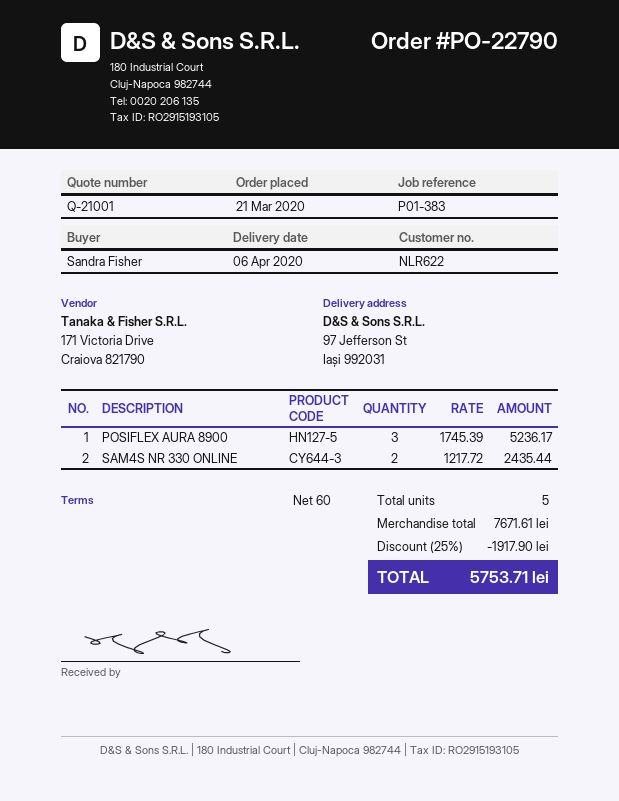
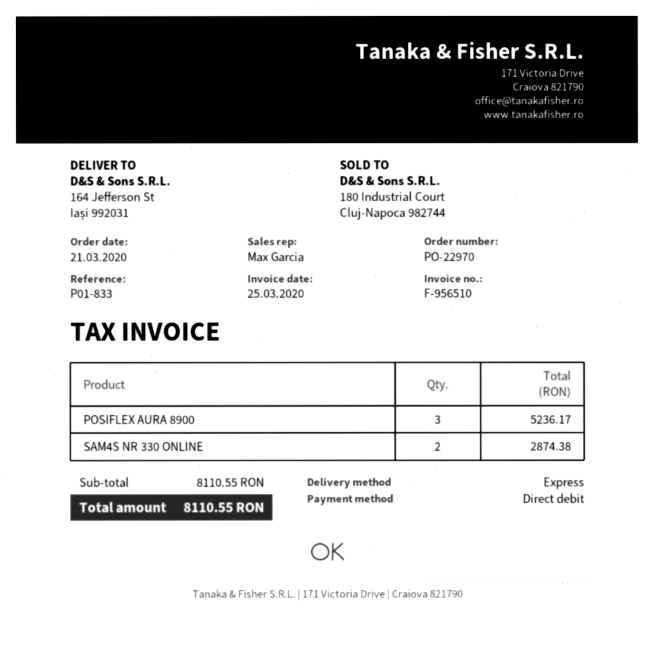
order number: PO-22790 -> PO-22970
reference: P01-383 -> P01-833
ship to: 97 Jefferson St, Iași 992031 -> 164 Jefferson St, Iași 992031
SAM4S NR 330 ONLINE: 2 for 2435.44 -> 2 for 2874.38
subtotal: 7671.61 -> 8110.55
discount: 25% = 1917.90 -> none
total: 5753.71 -> 8110.55

